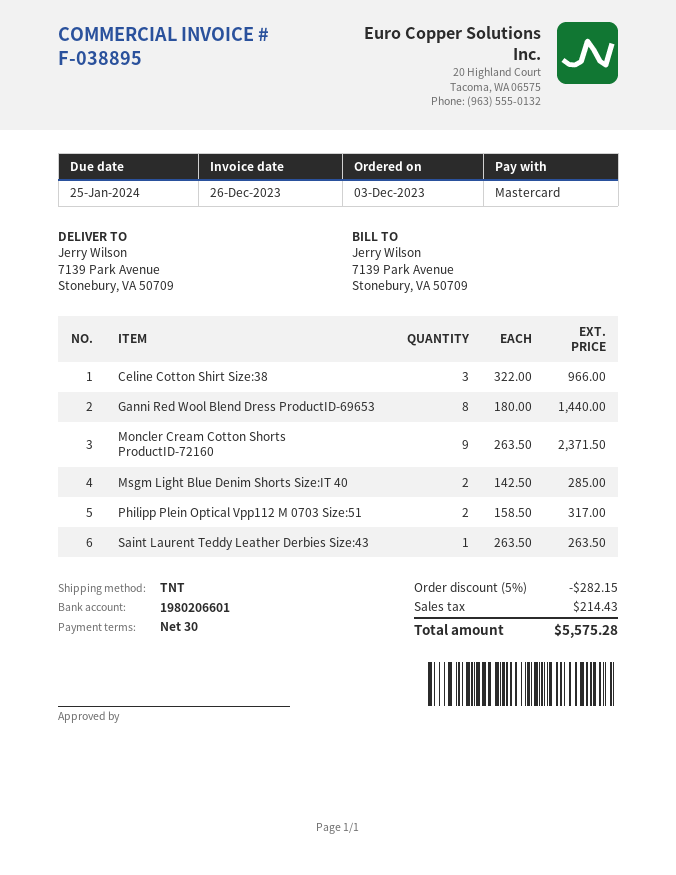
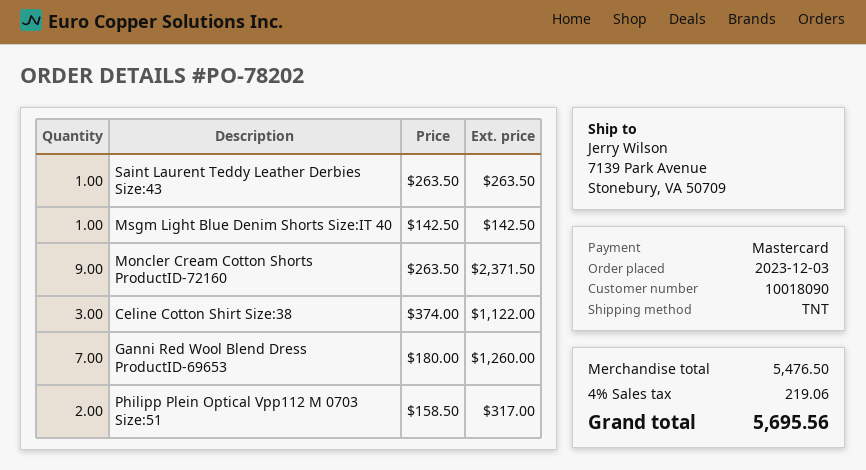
Celine Cotton Shirt Size:38: 3 x 322.00 = 966.00 -> 3 x 374.00 = 1122.00
Ganni Red Wool Blend Dress ProductID-69653: 8 x 180.00 = 1440.00 -> 7 x 180.00 = 1260.00
Msgm Light Blue Denim Shorts Size:IT 40: 2 x 142.50 = 285.00 -> 1 x 142.50 = 142.50
discount: 5% = 282.15 -> none
tax: 214.43 -> 219.06
total: 5575.28 -> 5695.56

